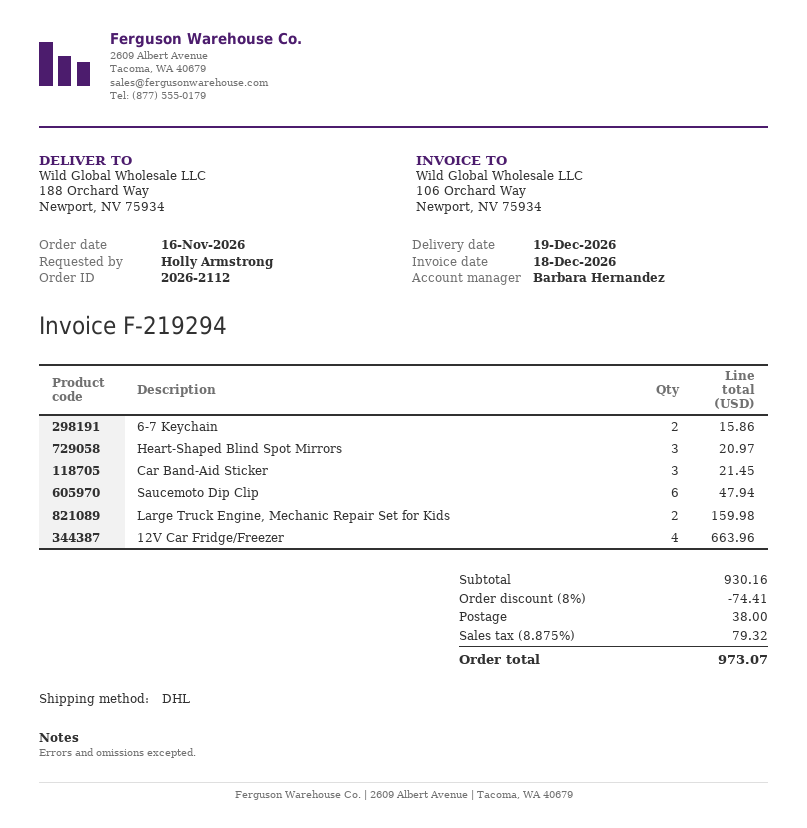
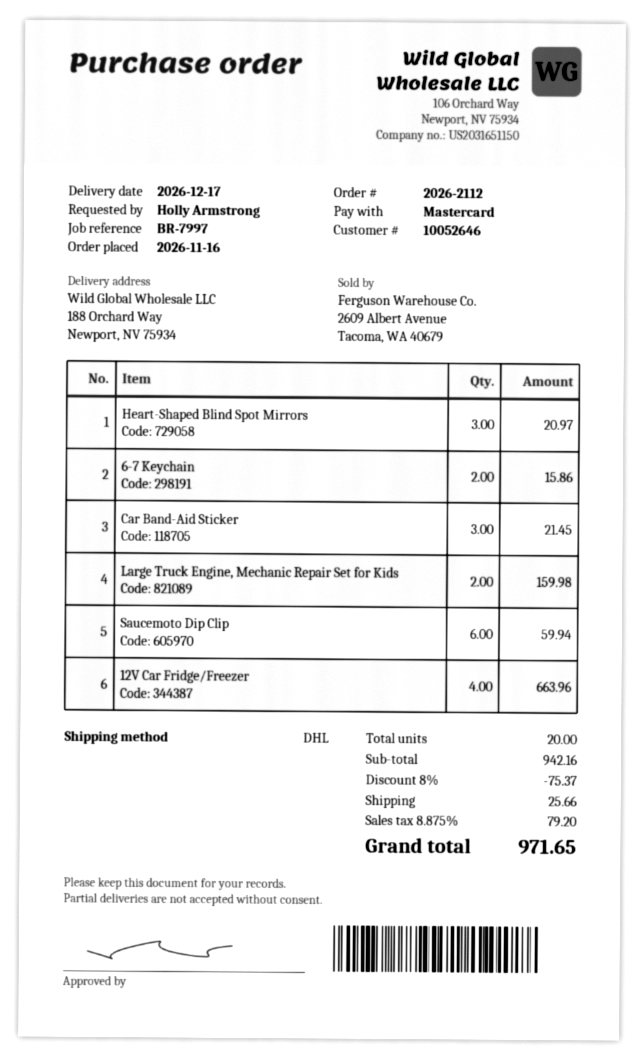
delivery date: 2026-12-19 -> 2026-12-17
Saucemoto Dip Clip: 6 for 47.94 -> 6 for 59.94
subtotal: 930.16 -> 942.16
discount: 8% = 74.41 -> 8% = 75.37
shipping: 38.00 -> 25.66
tax: 8.875% = 79.32 -> 8.875% = 79.20
total: 973.07 -> 971.65

